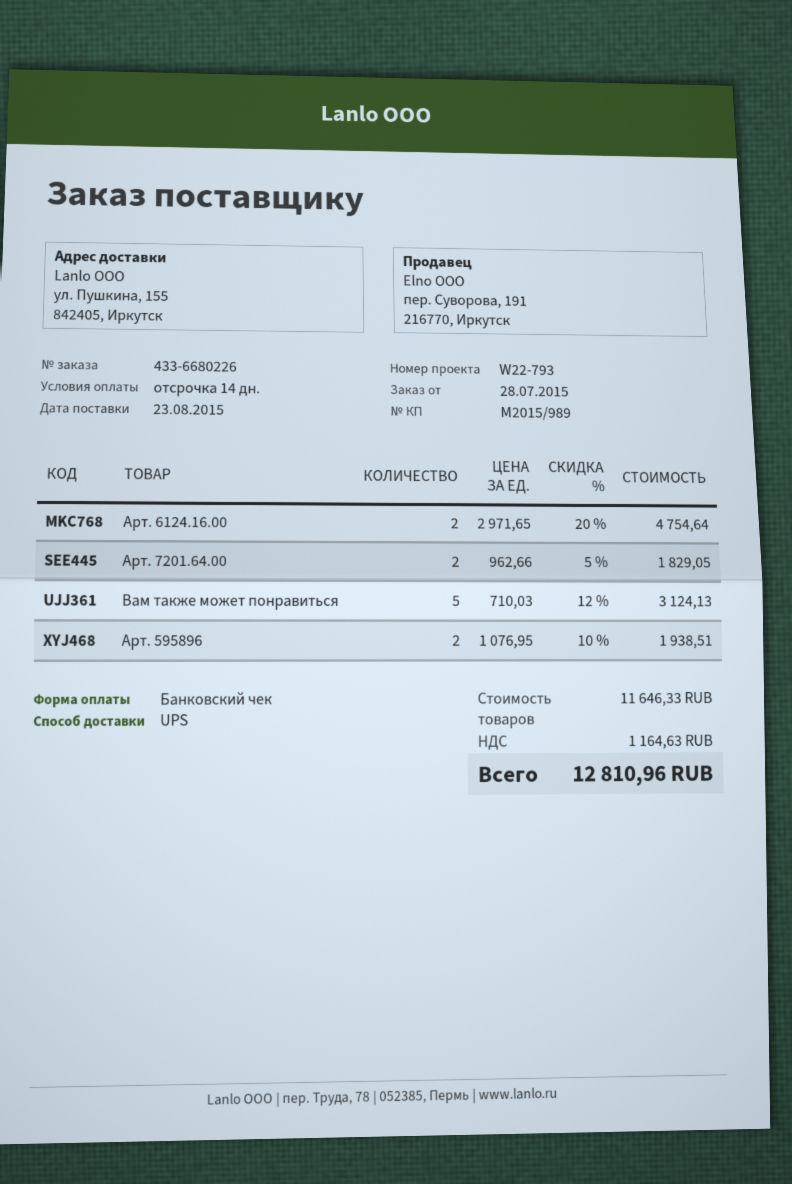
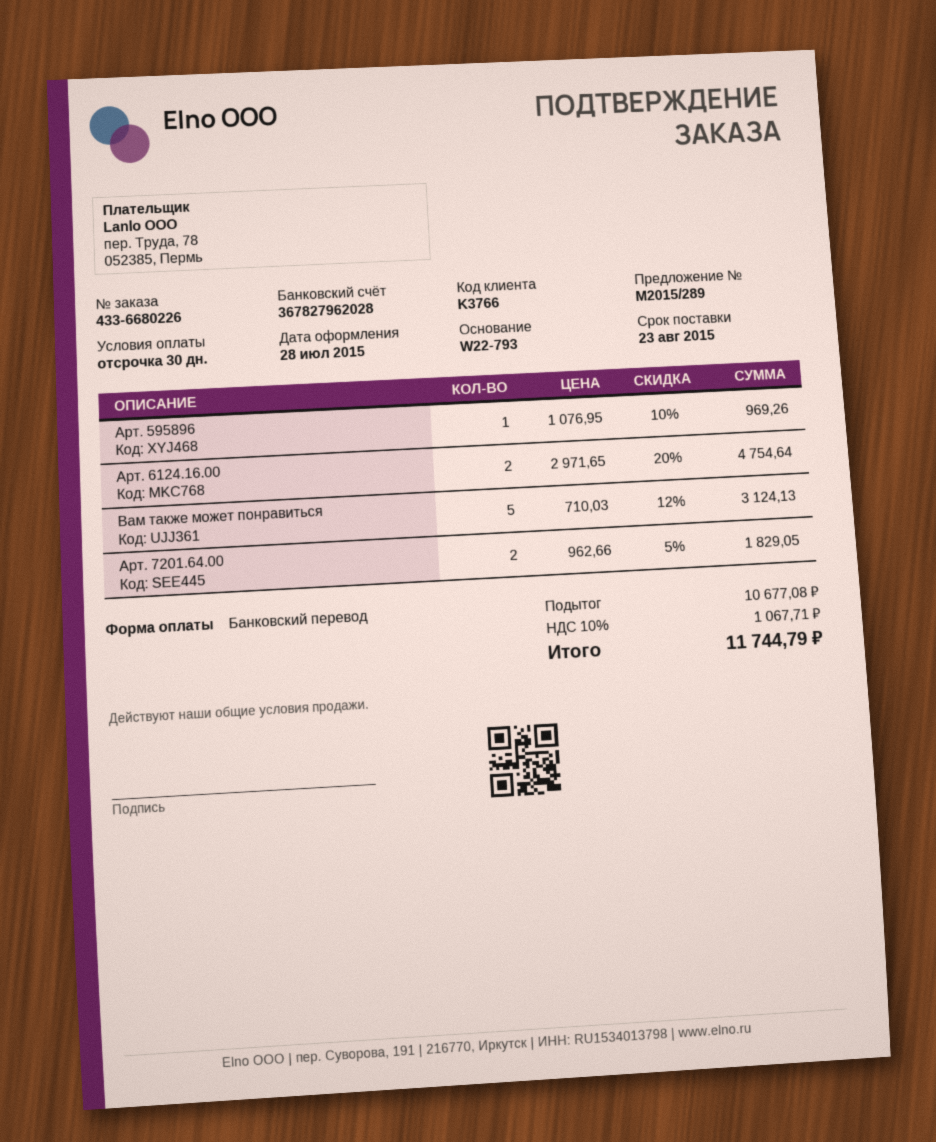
quote number: M2015/989 -> M2015/289
payment terms: 14 days -> 30 days
payment method: cheque -> bank transfer
Арт. 595896: 2 x 1076.95 - 10% = 1938.51 -> 1 x 1076.95 - 10% = 969.26
subtotal: 11646.33 -> 10677.08
tax: 1164.63 -> 1067.71
total: 12810.96 -> 11744.79

